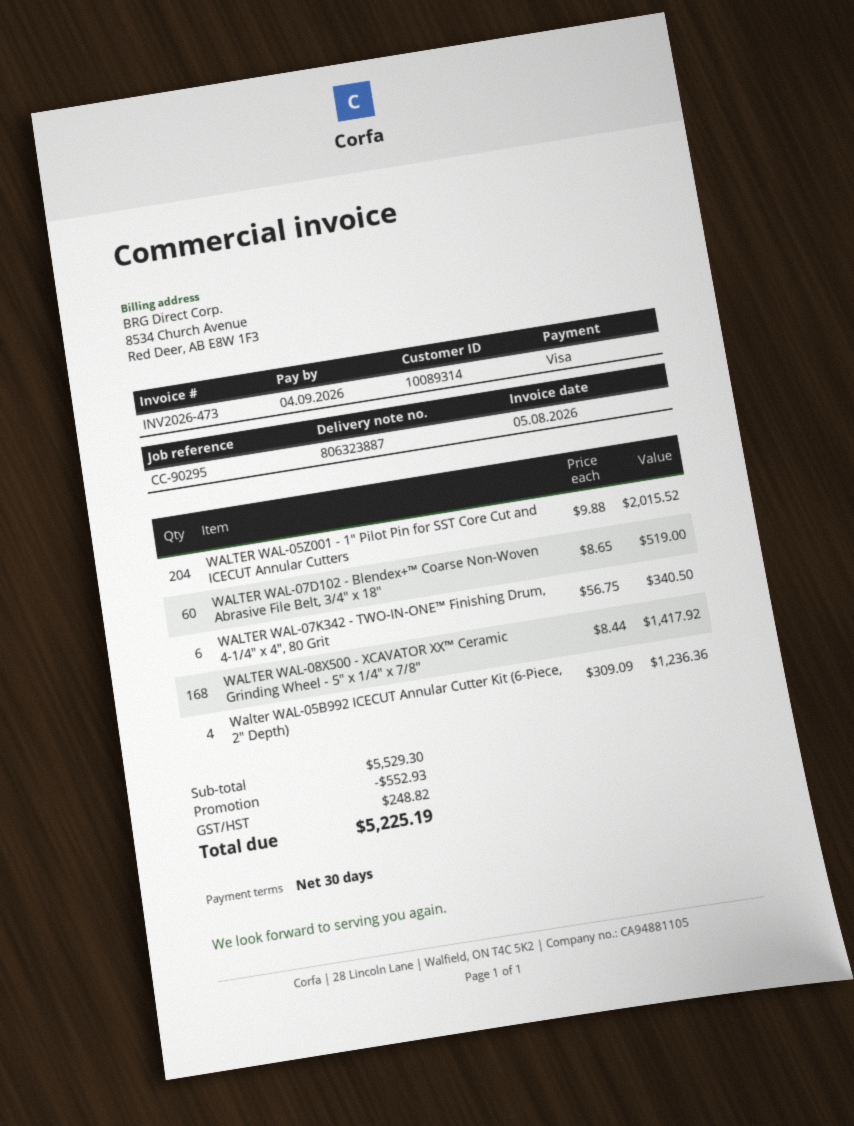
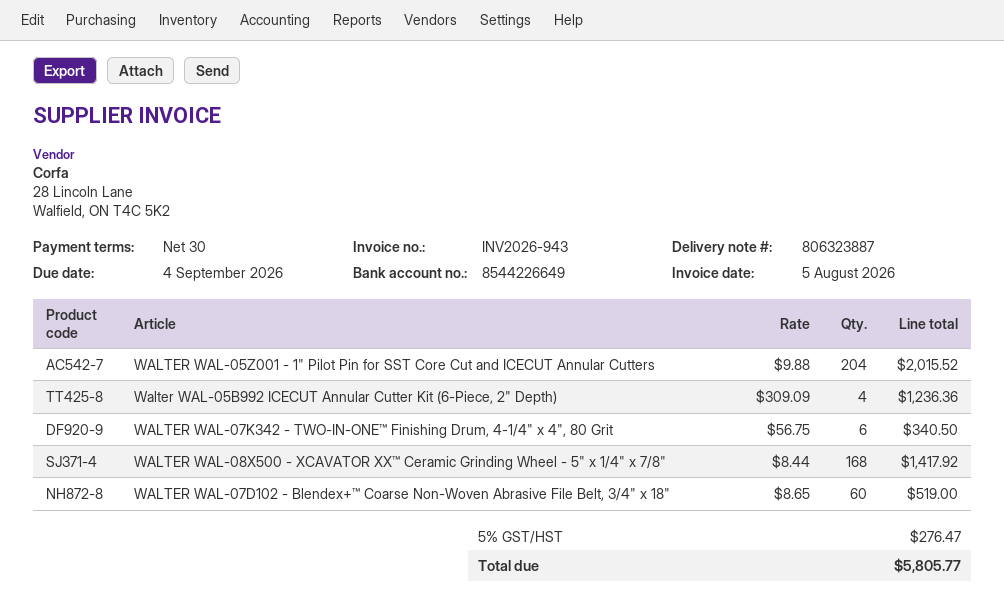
invoice number: INV2026-473 -> INV2026-943
discount: 552.93 -> none
tax: 248.82 -> 276.47
total: 5225.19 -> 5805.77

